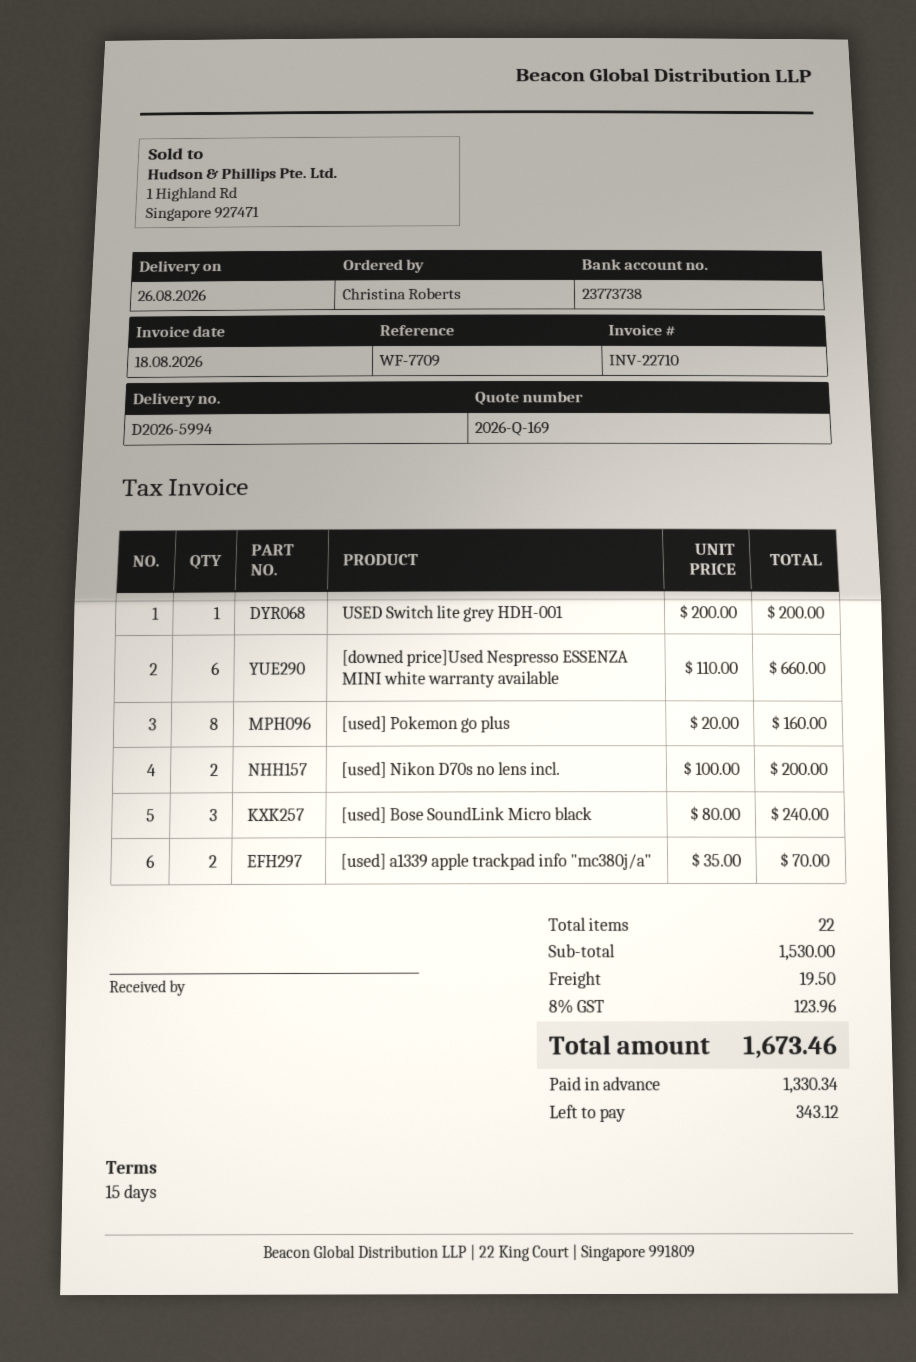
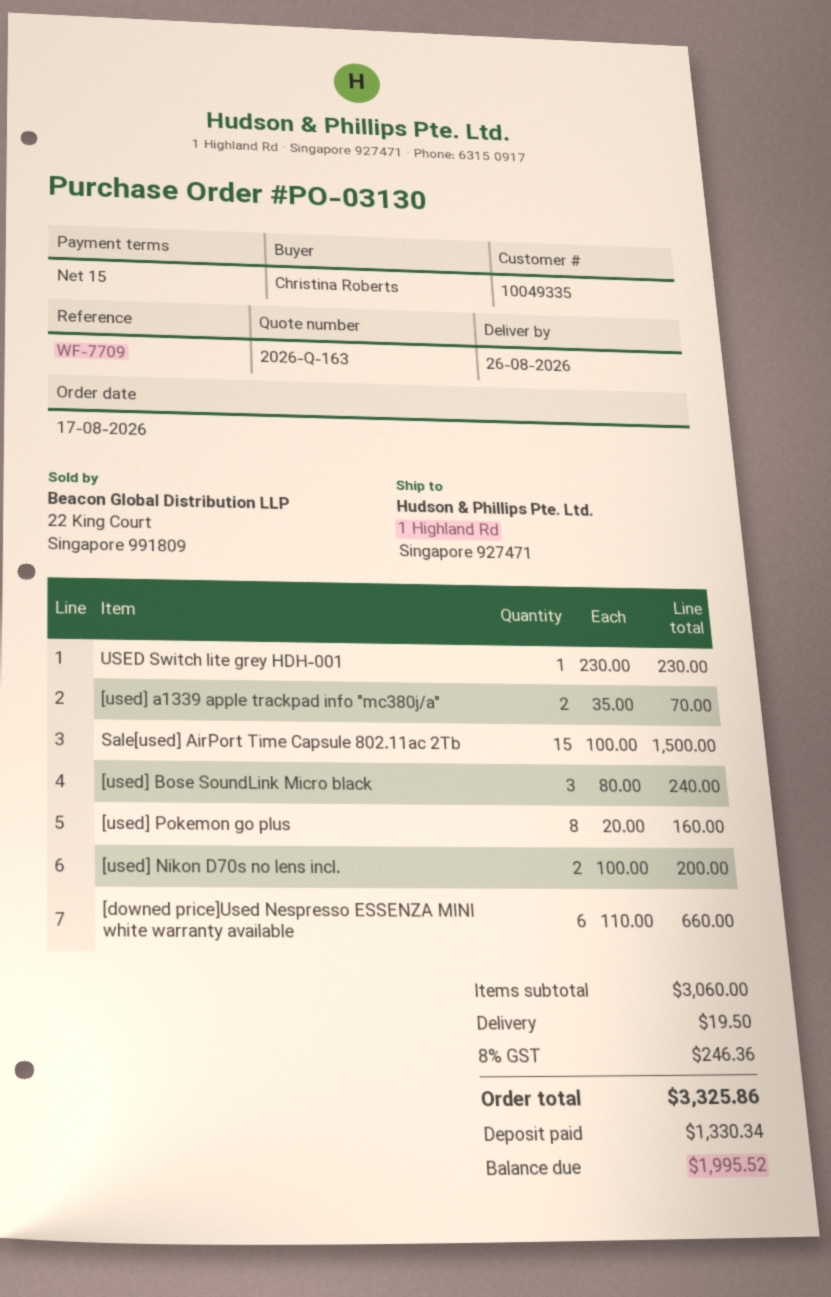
quote number: 2026-Q-169 -> 2026-Q-163
USED Switch lite grey HDH-001: 1 x 200.00 = 200.00 -> 1 x 230.00 = 230.00
Sale[used] AirPort Time Capsule 802.11ac 2Tb: none -> 15 x 100.00 = 1500.00
subtotal: 1530.00 -> 3060.00
tax: 8% = 123.96 -> 8% = 246.36
total: 1673.46 -> 3325.86
balance: 343.12 -> 1995.52

